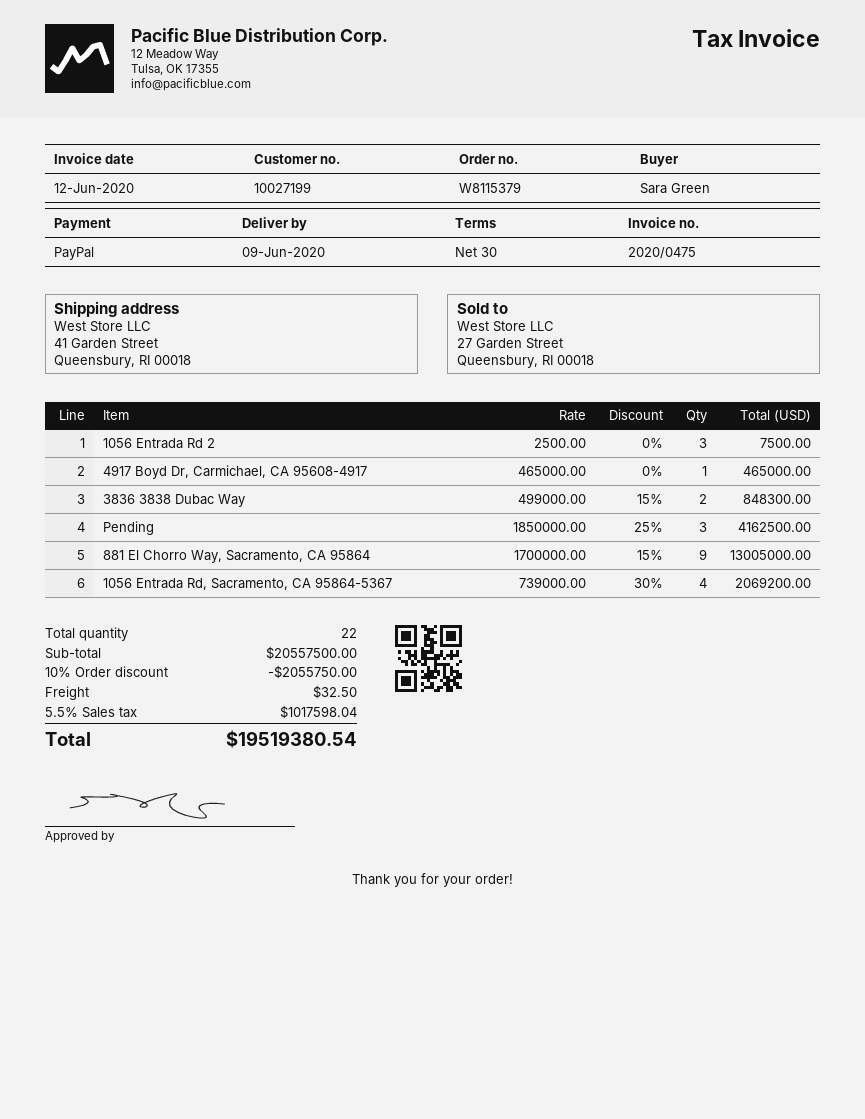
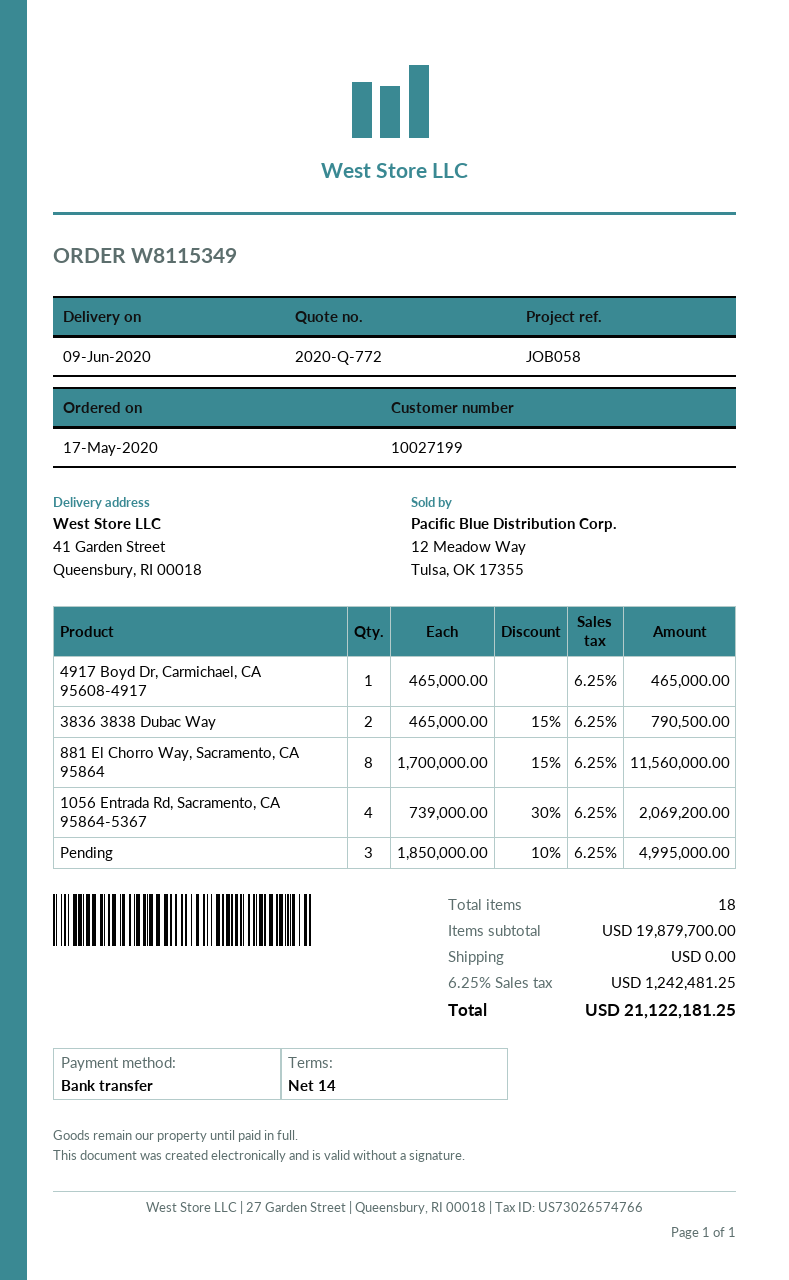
order number: W8115379 -> W8115349
payment terms: 30 days -> 14 days
payment method: PayPal -> bank transfer
1056 Entrada Rd 2: 3 x 2500.00 = 7500.00 -> none
3836 3838 Dubac Way: 2 x 499000.00 - 15% = 848300.00 -> 2 x 465000.00 - 15% = 790500.00
Pending: 3 x 1850000.00 - 25% = 4162500.00 -> 3 x 1850000.00 - 10% = 4995000.00
881 El Chorro Way, Sacramento, CA 95864: 9 x 1700000.00 - 15% = 13005000.00 -> 8 x 1700000.00 - 15% = 11560000.00
total quantity: 22 -> 18
subtotal: 20557500.00 -> 19879700.00
discount: 10% = 2055750.00 -> none
shipping: 32.50 -> 0.00
tax: 5.5% = 1017598.04 -> 6.25% = 1242481.25
total: 19519380.54 -> 21122181.25

